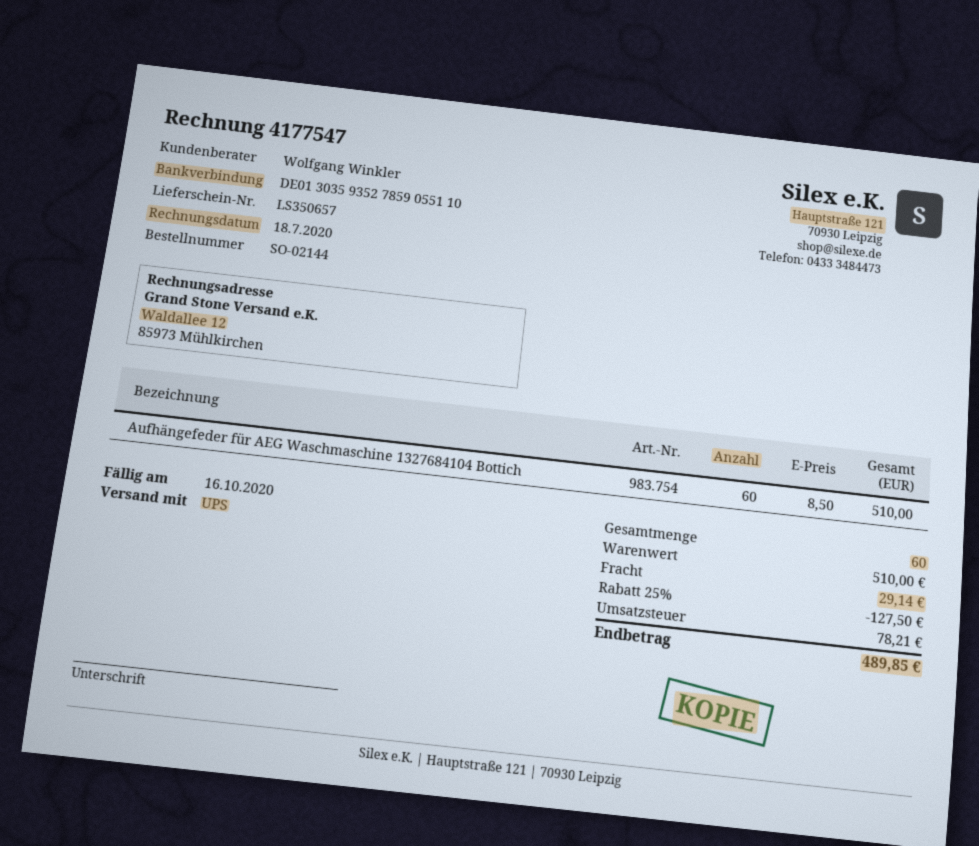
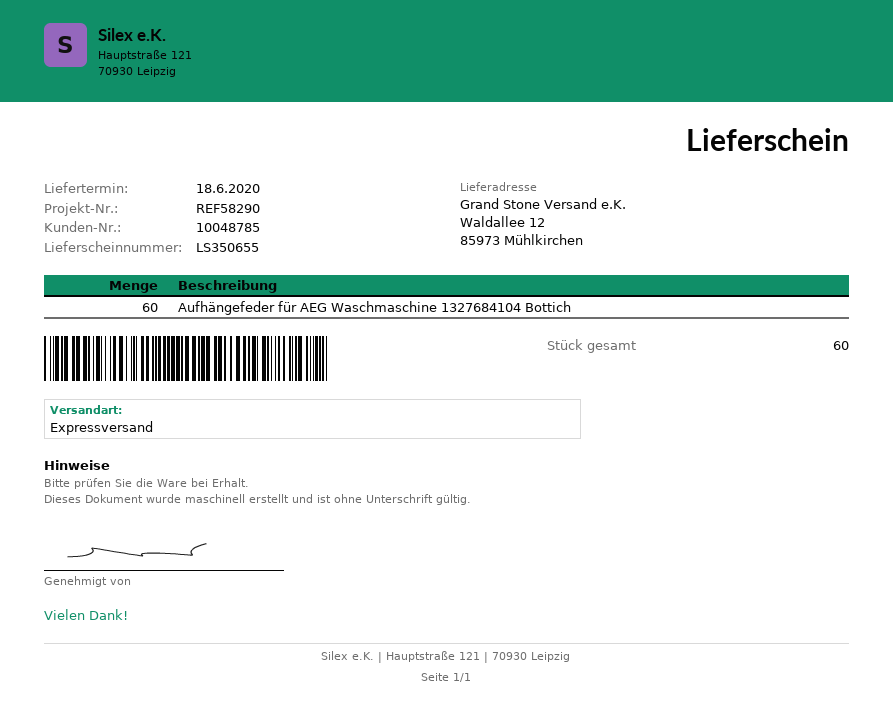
delivery note number: LS350657 -> LS350655
shipping method: UPS -> express

